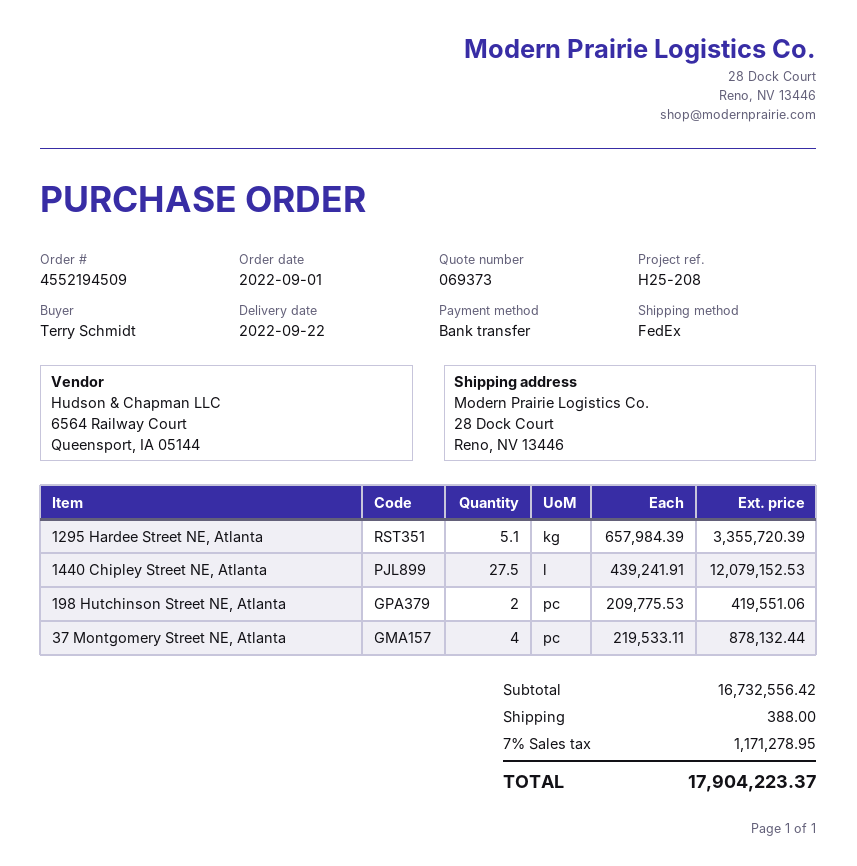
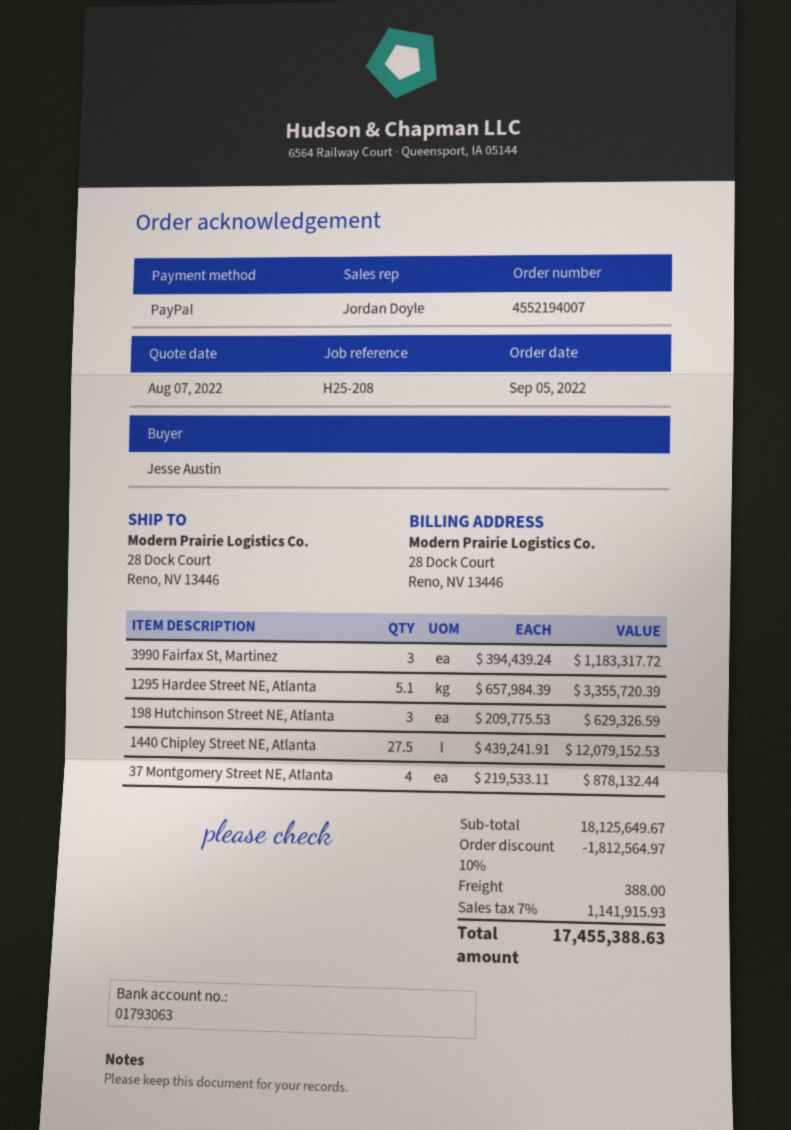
order number: 4552194509 -> 4552194007
order date: 2022-09-01 -> 2022-09-05
ordered by: Terry Schmidt -> Jesse Austin
payment method: bank transfer -> PayPal
198 Hutchinson Street NE, Atlanta: 2 x 209775.53 = 419551.06 -> 3 x 209775.53 = 629326.59
3990 Fairfax St, Martinez: none -> 3 x 394439.24 = 1183317.72
subtotal: 16732556.42 -> 18125649.67
discount: none -> 10% = 1812564.97
tax: 7% = 1171278.95 -> 7% = 1141915.93
total: 17904223.37 -> 17455388.63

